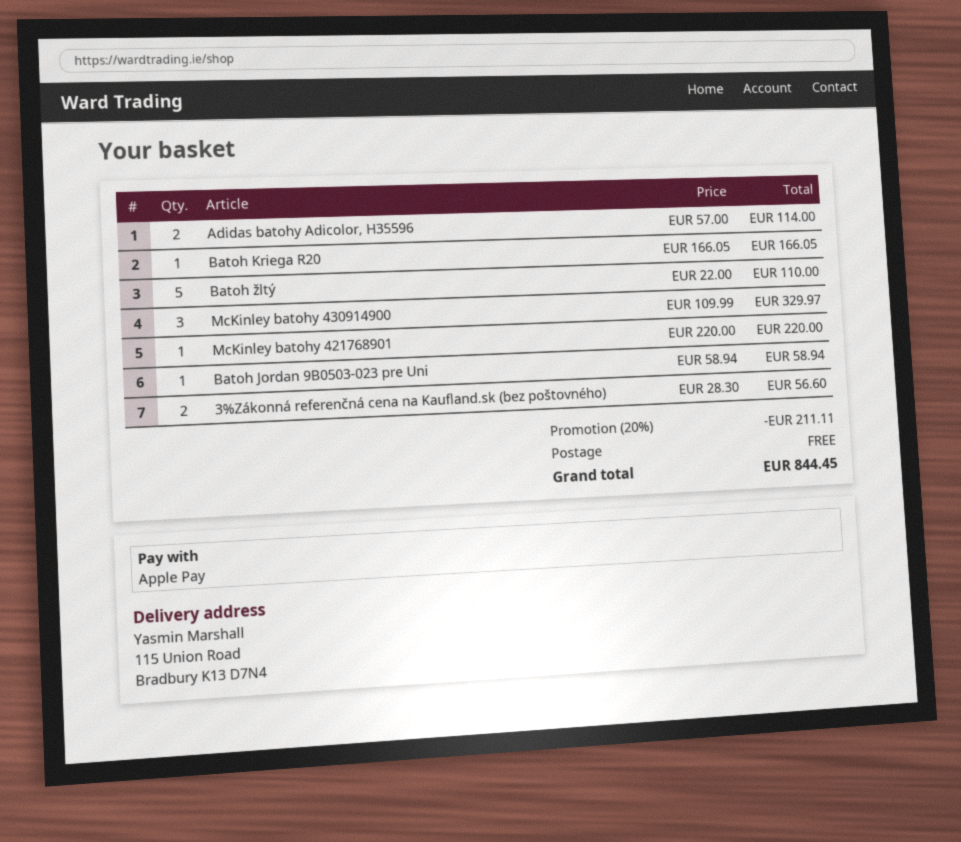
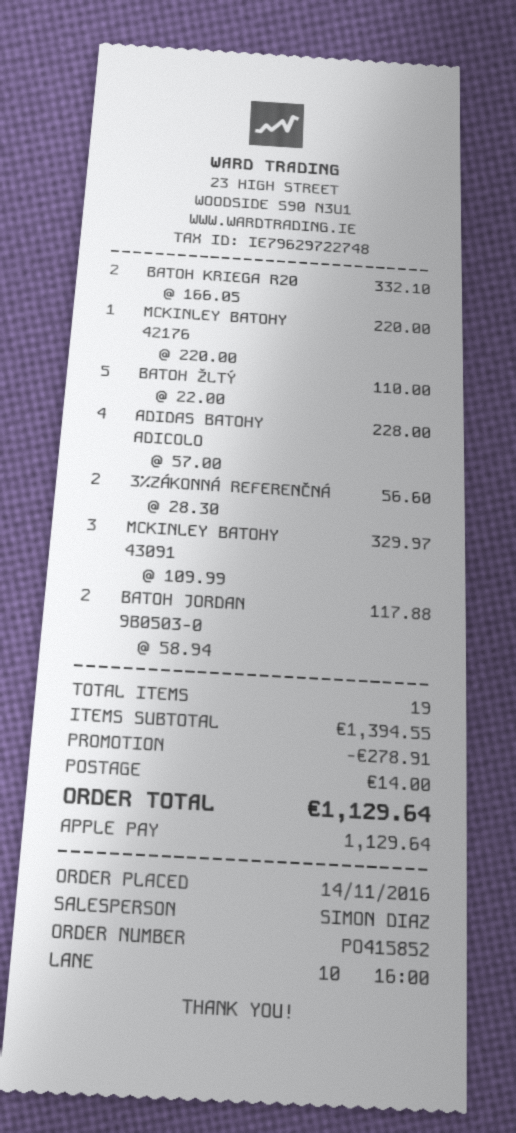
Adidas batohy Adicolor, H35596: 2 x 57.00 = 114.00 -> 4 x 57.00 = 228.00
Batoh Kriega R20: 1 x 166.05 = 166.05 -> 2 x 166.05 = 332.10
Batoh Jordan 9B0503-023 pre Uni: 1 x 58.94 = 58.94 -> 2 x 58.94 = 117.88
discount: 211.11 -> 278.91
shipping: 0.00 -> 14.00
total: 844.45 -> 1129.64

